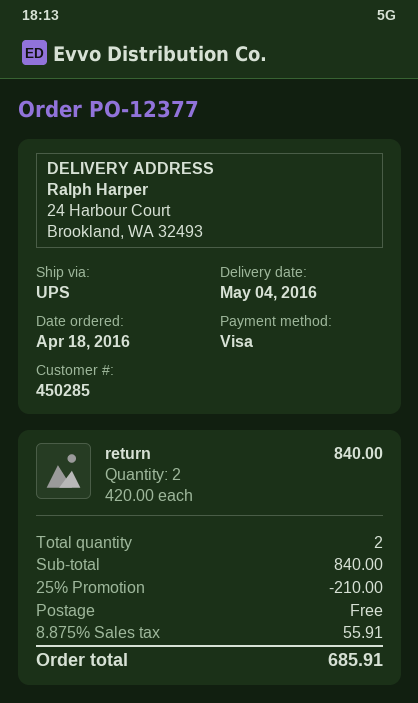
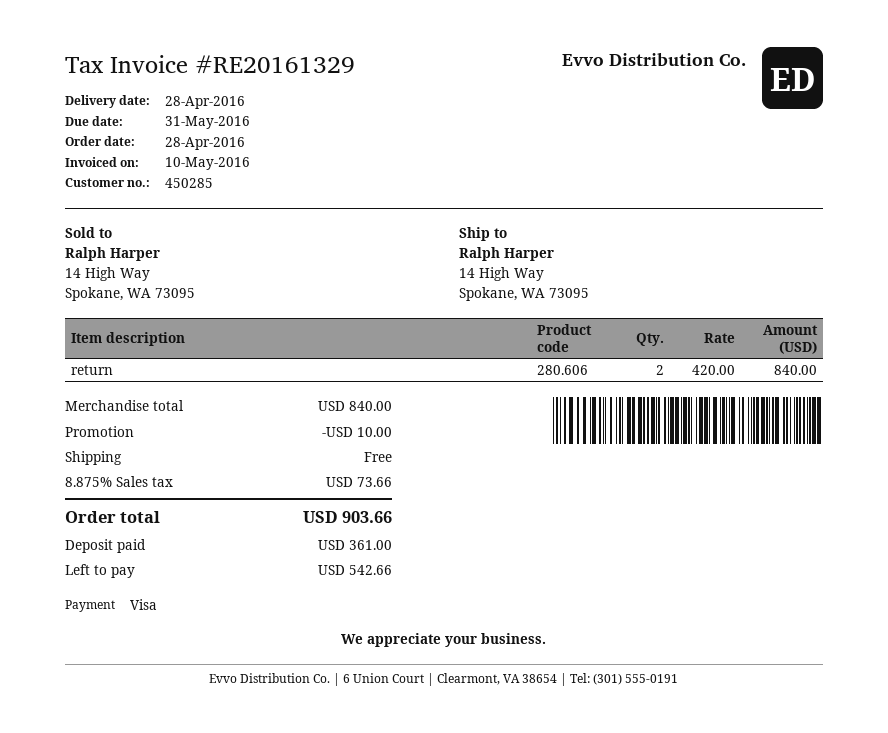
order date: 2016-04-18 -> 2016-04-28
delivery date: 2016-05-04 -> 2016-04-28
ship to: 24 Harbour Court, Brookland, WA 32493 -> 14 High Way, Spokane, WA 73095
discount: 210.00 -> 10.00
tax: 8.875% = 55.91 -> 8.875% = 73.66
total: 685.91 -> 903.66

